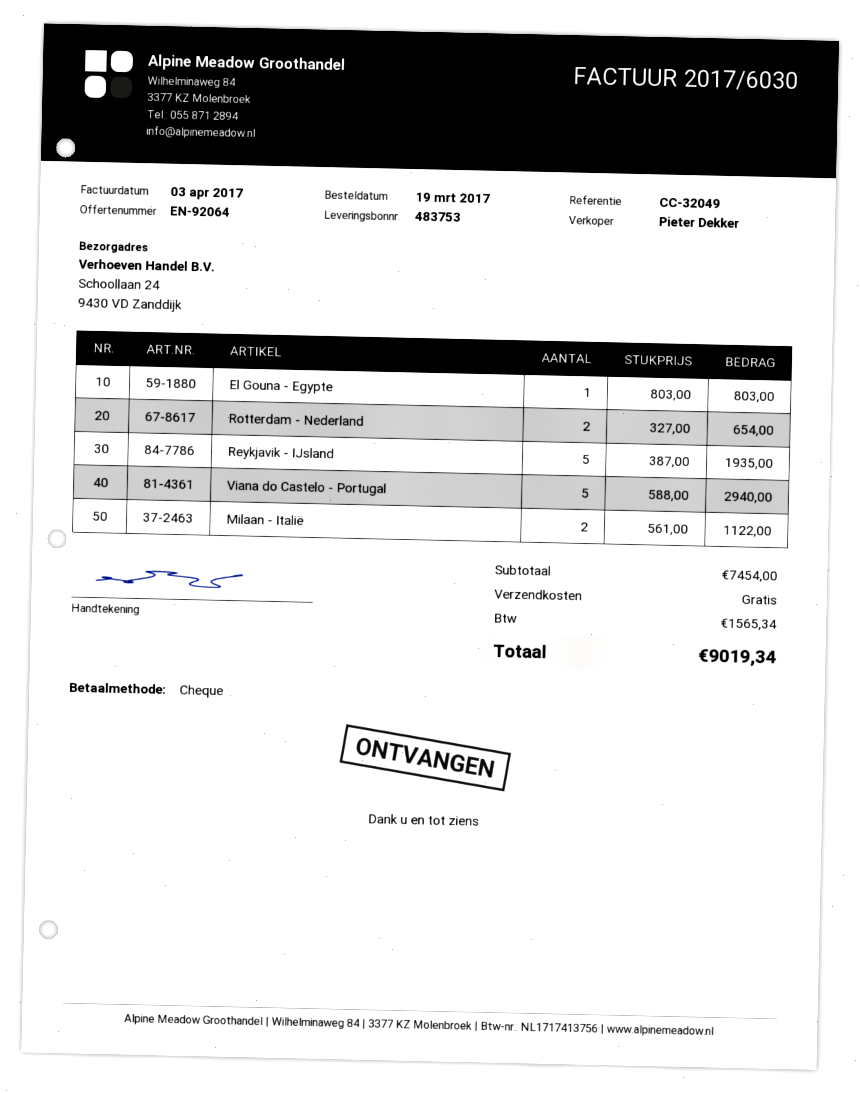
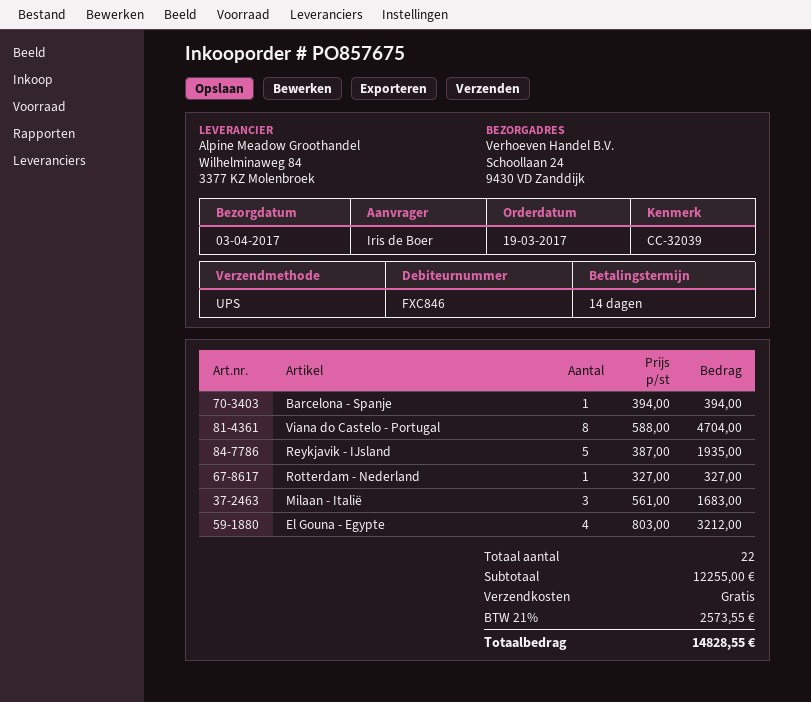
reference: CC-32049 -> CC-32039
El Gouna - Egypte: 1 x 803.00 = 803.00 -> 4 x 803.00 = 3212.00
Rotterdam - Nederland: 2 x 327.00 = 654.00 -> 1 x 327.00 = 327.00
Viana do Castelo - Portugal: 5 x 588.00 = 2940.00 -> 8 x 588.00 = 4704.00
Milaan - Italië: 2 x 561.00 = 1122.00 -> 3 x 561.00 = 1683.00
Barcelona - Spanje: none -> 1 x 394.00 = 394.00
subtotal: 7454.00 -> 12255.00
tax: 1565.34 -> 2573.55
total: 9019.34 -> 14828.55

